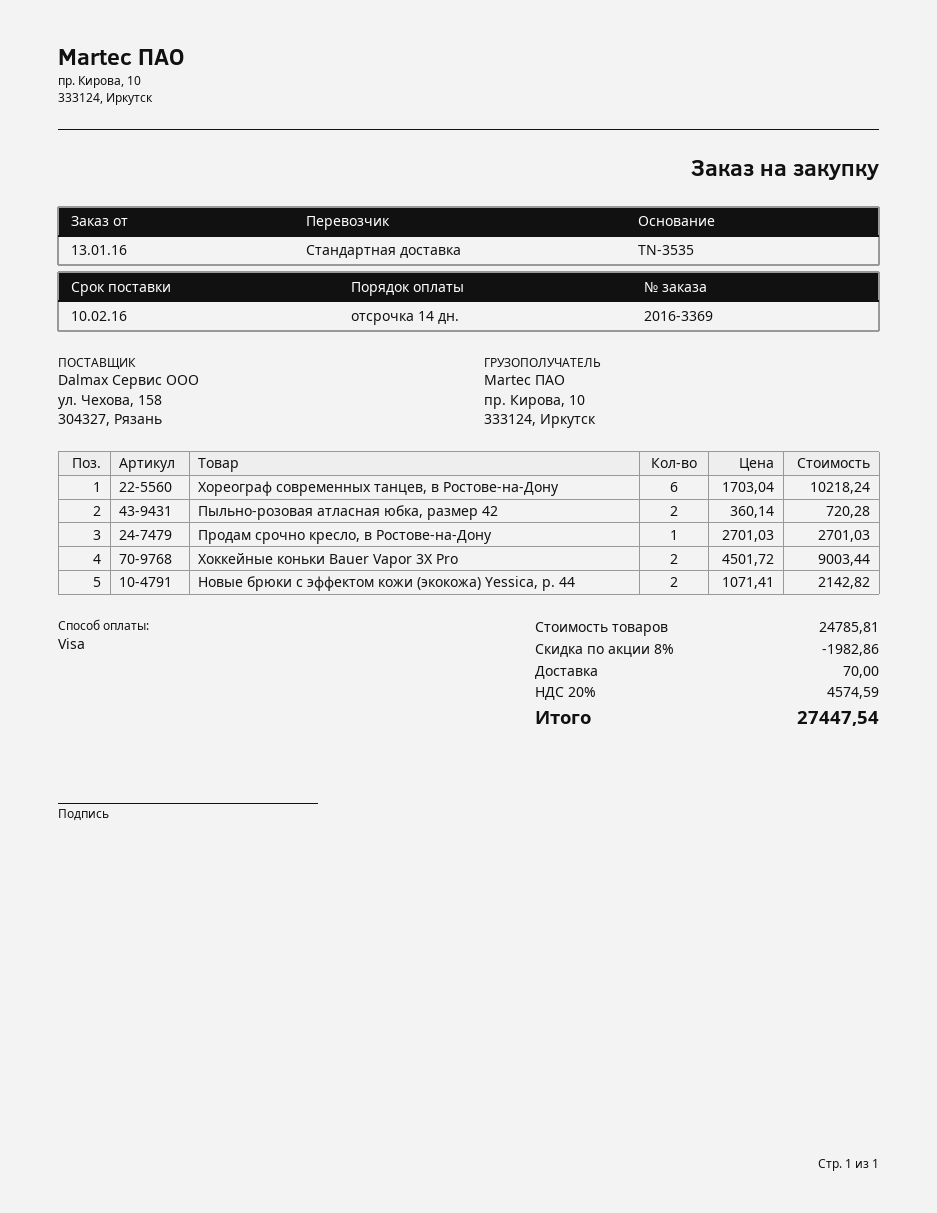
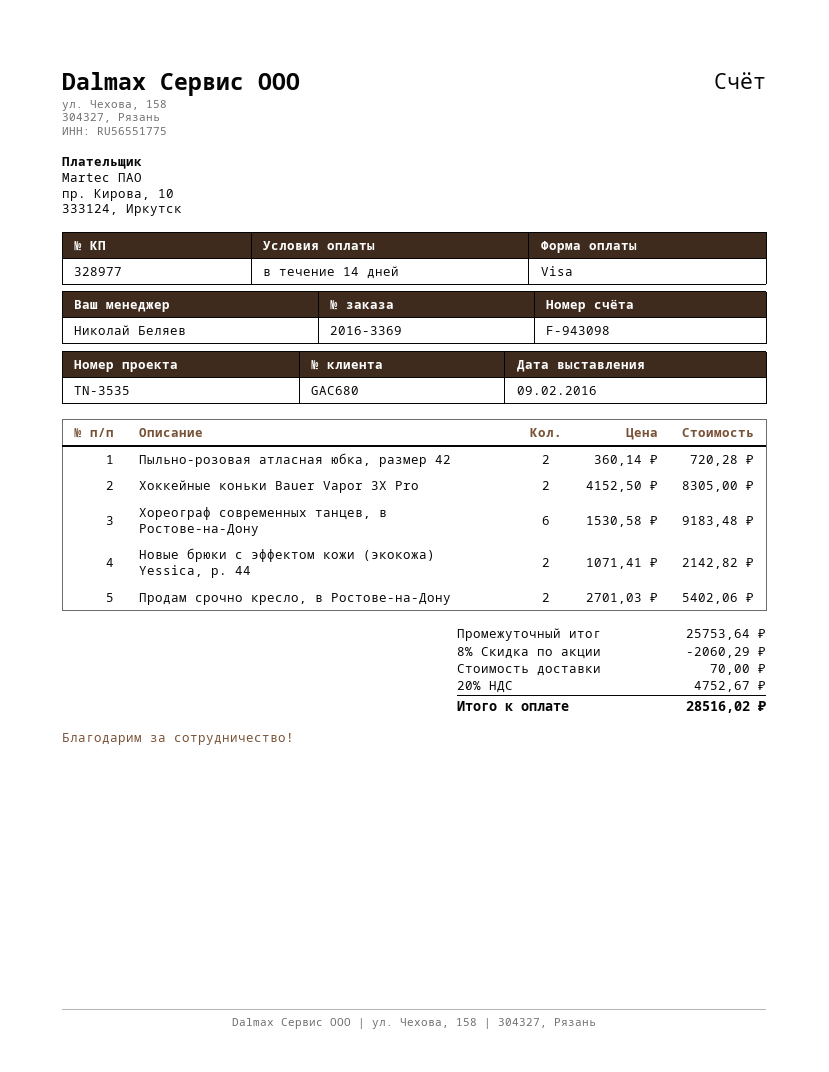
Хореограф современных танцев, в Ростове-на-Дону: 6 x 1703.04 = 10218.24 -> 6 x 1530.58 = 9183.48
Продам срочно кресло, в Ростове-на-Дону: 1 x 2701.03 = 2701.03 -> 2 x 2701.03 = 5402.06
Хоккейные коньки Bauer Vapor 3X Pro: 2 x 4501.72 = 9003.44 -> 2 x 4152.50 = 8305.00
subtotal: 24785.81 -> 25753.64
discount: 8% = 1982.86 -> 8% = 2060.29
tax: 20% = 4574.59 -> 20% = 4752.67
total: 27447.54 -> 28516.02

